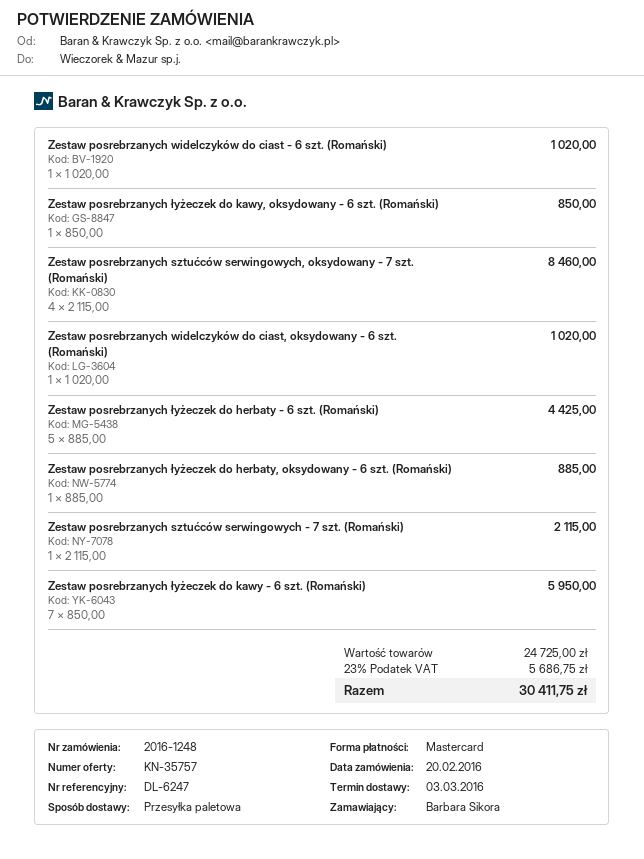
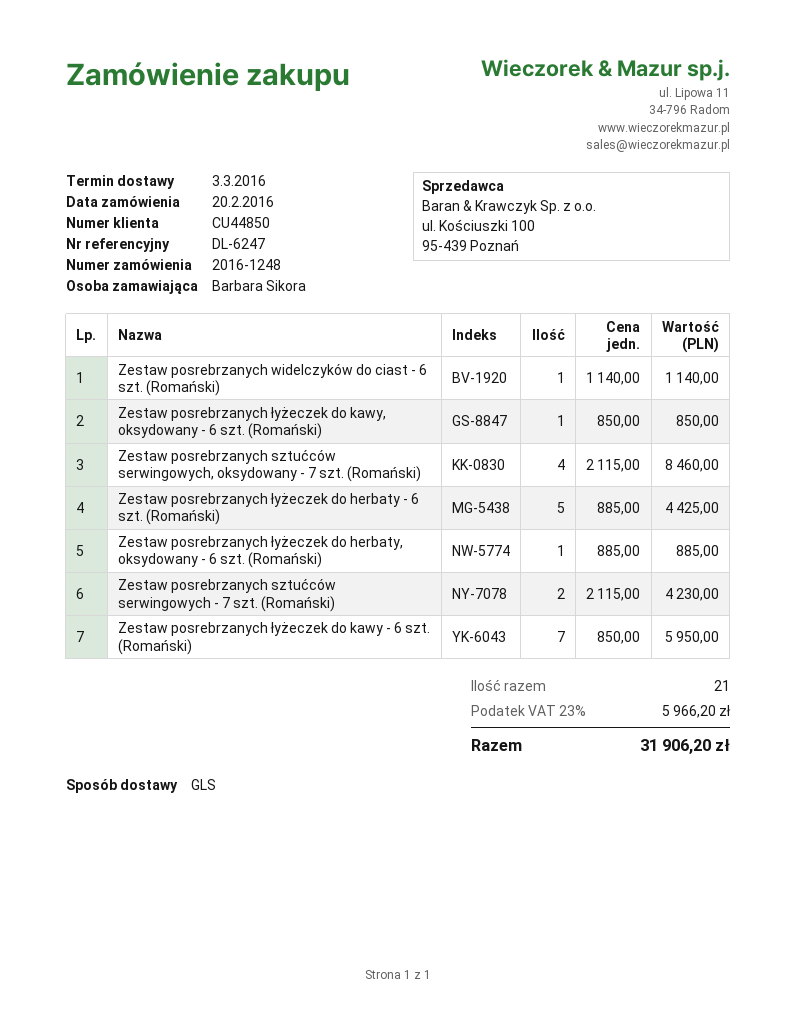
shipping method: pallet freight -> GLS
Zestaw posrebrzanych widelczyków do ciast - 6 szt. (Romański): 1 x 1020.00 = 1020.00 -> 1 x 1140.00 = 1140.00
Zestaw posrebrzanych widelczyków do ciast, oksydowany - 6 szt. (Romański): 1 x 1020.00 = 1020.00 -> none
Zestaw posrebrzanych sztućców serwingowych - 7 szt. (Romański): 1 x 2115.00 = 2115.00 -> 2 x 2115.00 = 4230.00
tax: 23% = 5686.75 -> 23% = 5966.20
total: 30411.75 -> 31906.20

